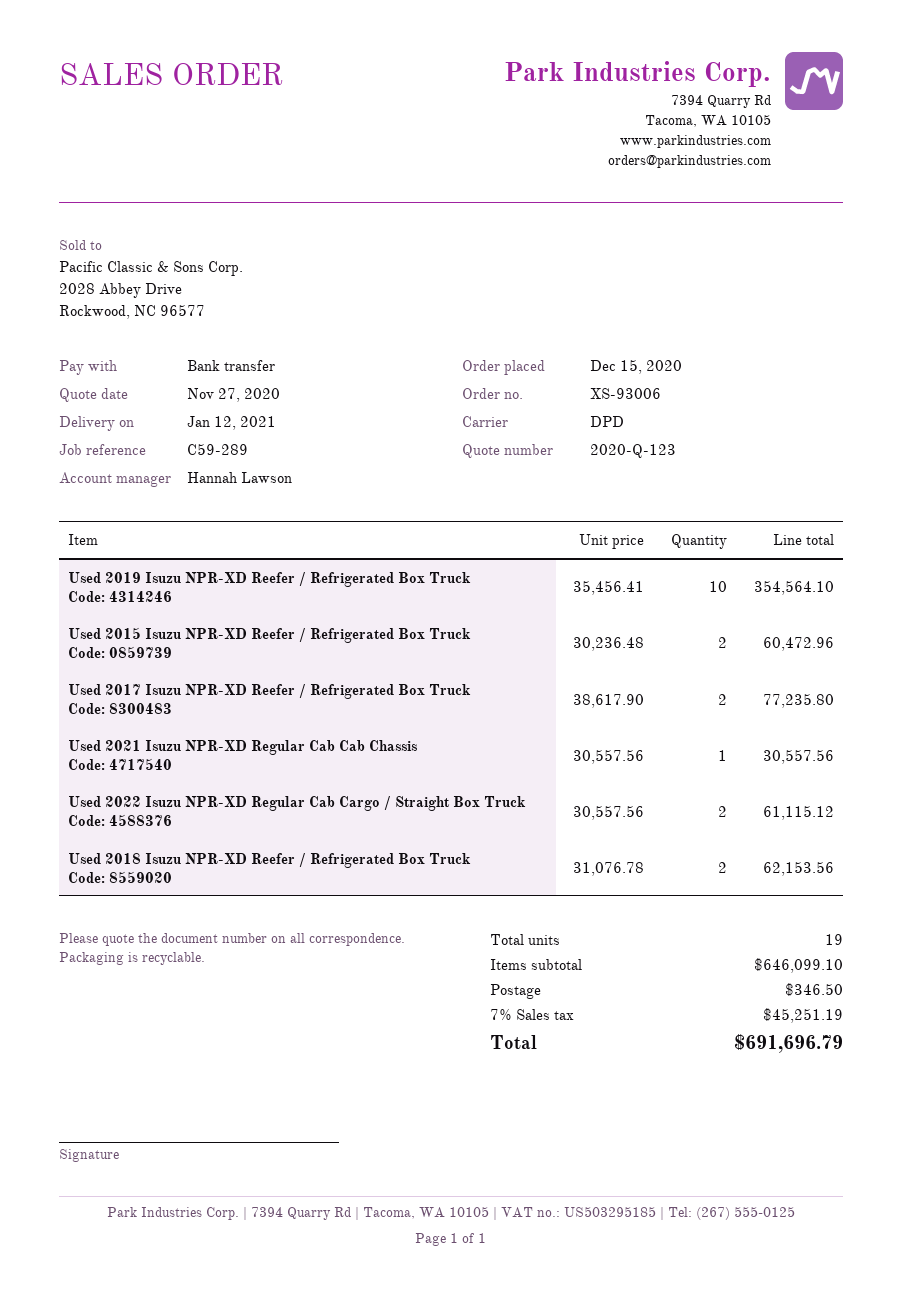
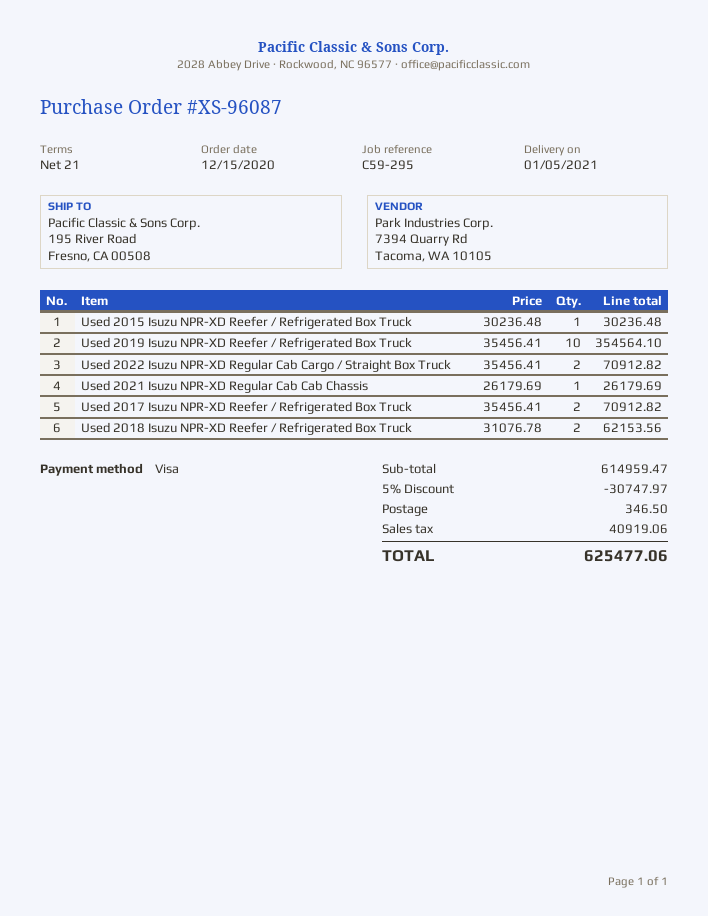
order number: XS-93006 -> XS-96087
delivery date: 2021-01-12 -> 2021-01-05
reference: C59-289 -> C59-295
payment method: bank transfer -> Visa
Used 2015 Isuzu NPR-XD Reefer / Refrigerated Box Truck: 2 x 30236.48 = 60472.96 -> 1 x 30236.48 = 30236.48
Used 2017 Isuzu NPR-XD Reefer / Refrigerated Box Truck: 2 x 38617.90 = 77235.80 -> 2 x 35456.41 = 70912.82
Used 2021 Isuzu NPR-XD Regular Cab Cab Chassis: 1 x 30557.56 = 30557.56 -> 1 x 26179.69 = 26179.69
Used 2022 Isuzu NPR-XD Regular Cab Cargo / Straight Box Truck: 2 x 30557.56 = 61115.12 -> 2 x 35456.41 = 70912.82
subtotal: 646099.10 -> 614959.47
discount: none -> 5% = 30747.97
tax: 45251.19 -> 40919.06
total: 691696.79 -> 625477.06

